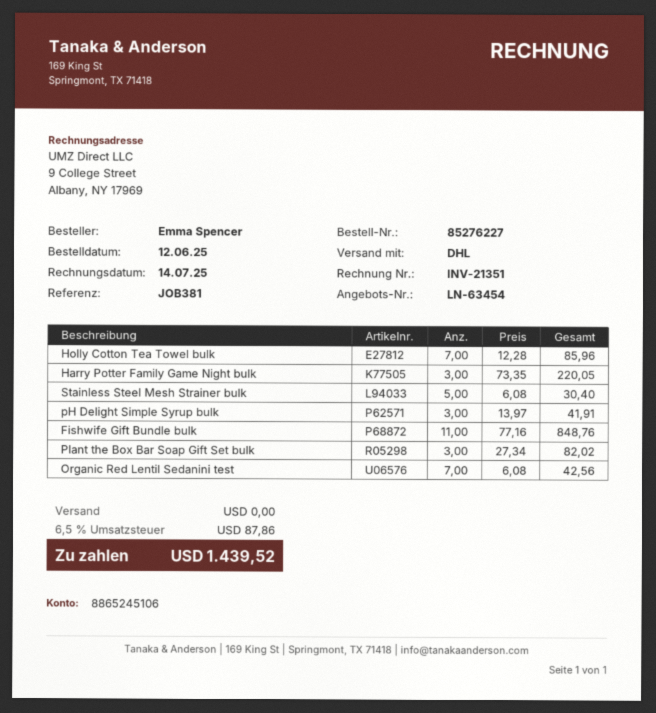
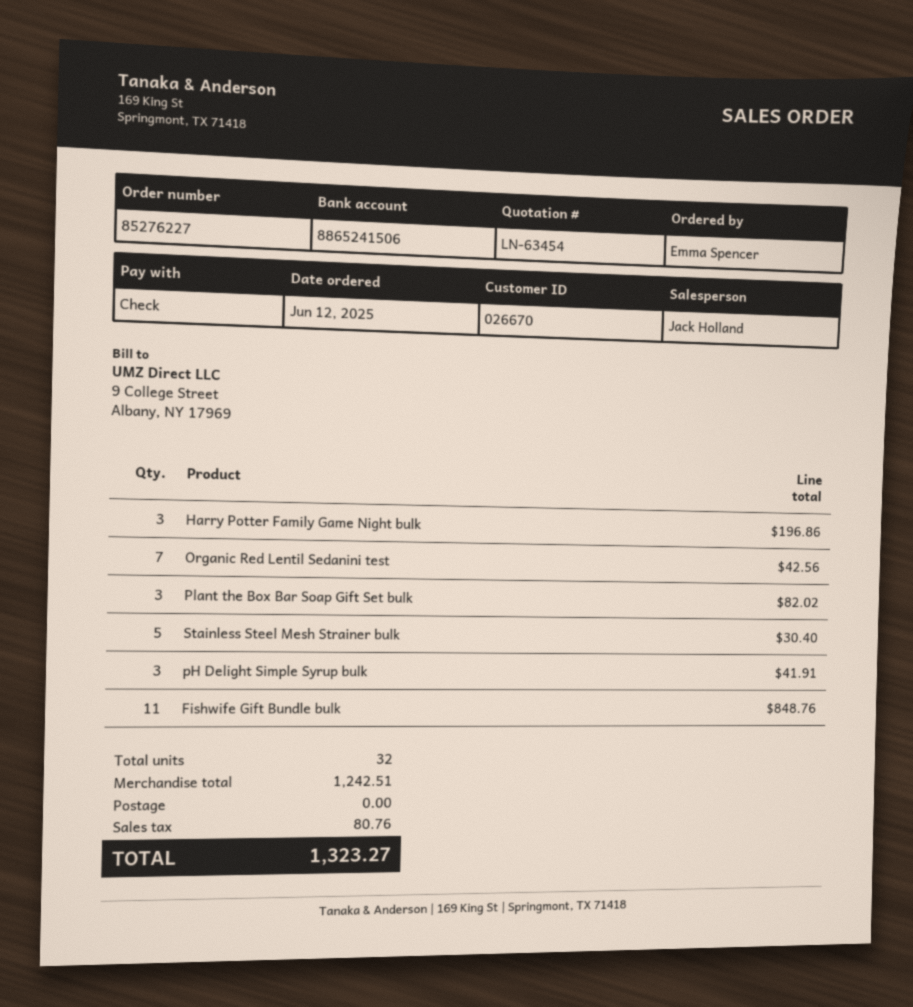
bank account: 8865245106 -> 8865241506
Holly Cotton Tea Towel bulk: 7 for 85.96 -> none
Harry Potter Family Game Night bulk: 3 for 220.05 -> 3 for 196.86
tax: 87.86 -> 80.76
total: 1439.52 -> 1323.27

